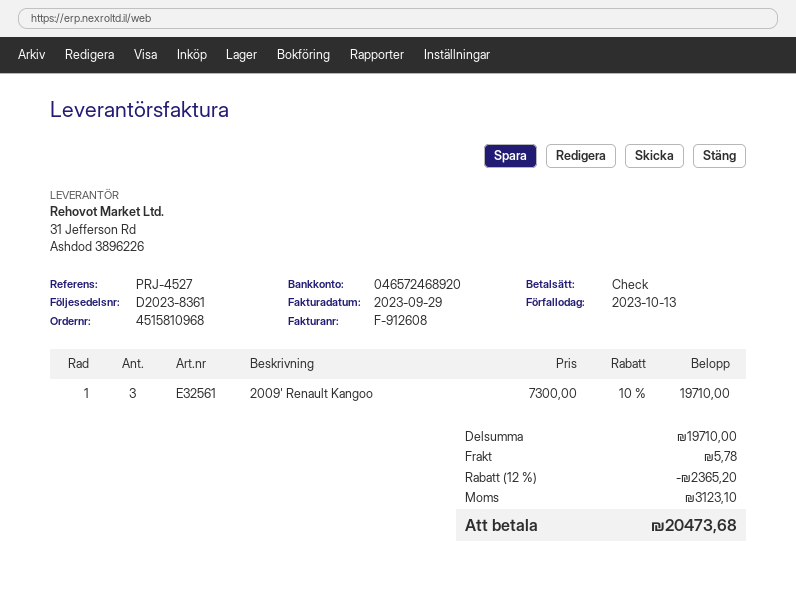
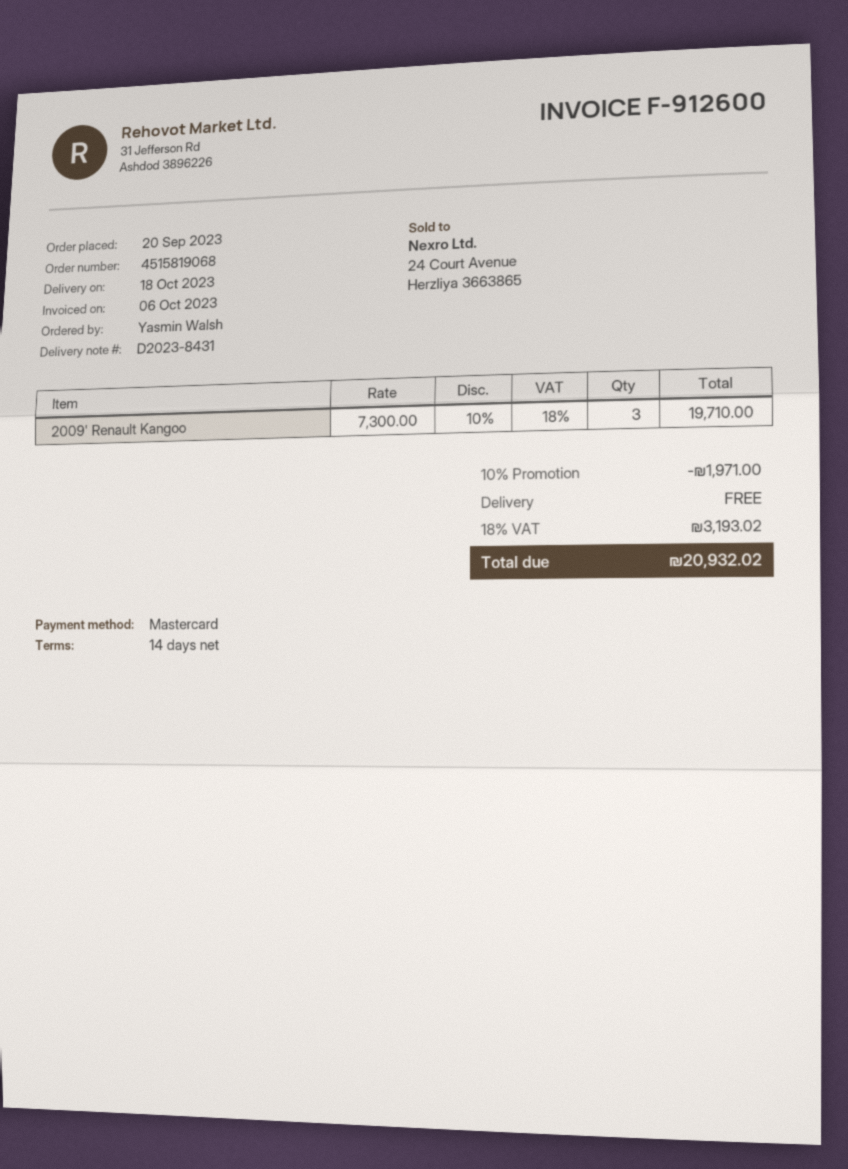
order number: 4515810968 -> 4515819068
delivery note number: D2023-8361 -> D2023-8431
invoice number: F-912608 -> F-912600
invoice date: 2023-09-29 -> 2023-10-06
payment method: cheque -> Mastercard
discount: 12% = 2365.20 -> 10% = 1971.00
shipping: 5.78 -> 0.00
tax: 3123.10 -> 3193.02
total: 20473.68 -> 20932.02

